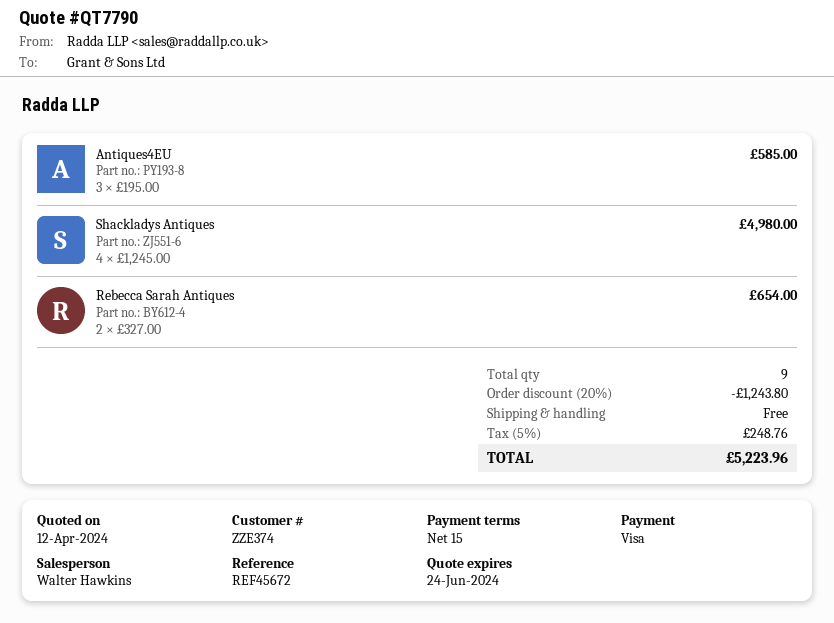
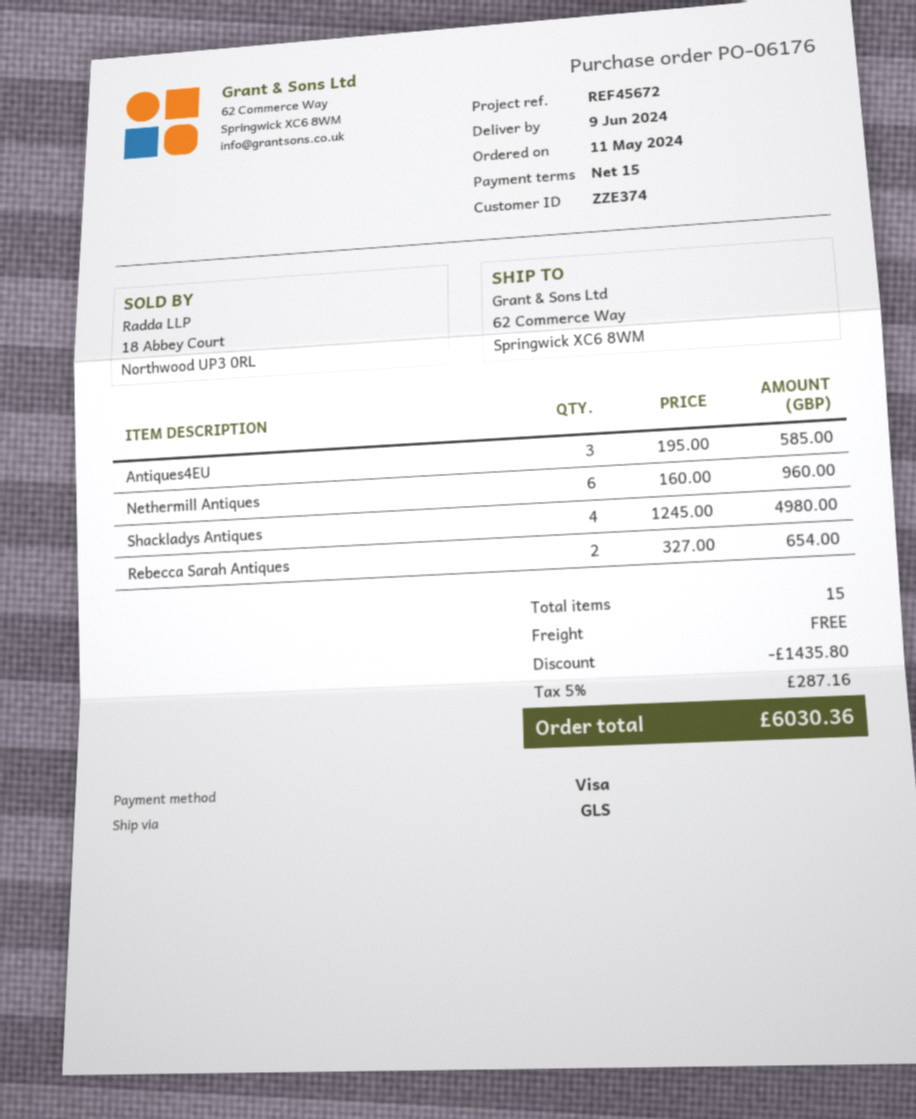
Nethermill Antiques: none -> 6 x 160.00 = 960.00
total quantity: 9 -> 15
discount: 1243.80 -> 1435.80
tax: 5% = 248.76 -> 5% = 287.16
total: 5223.96 -> 6030.36

